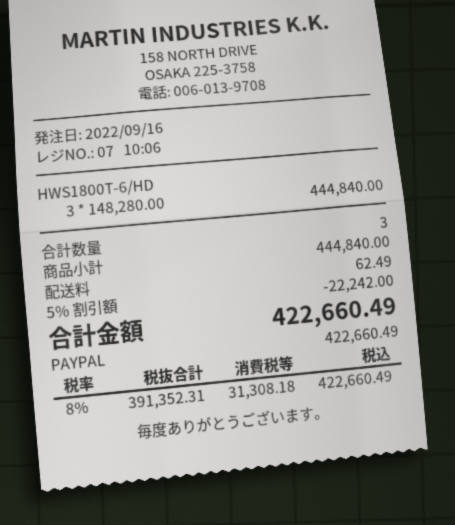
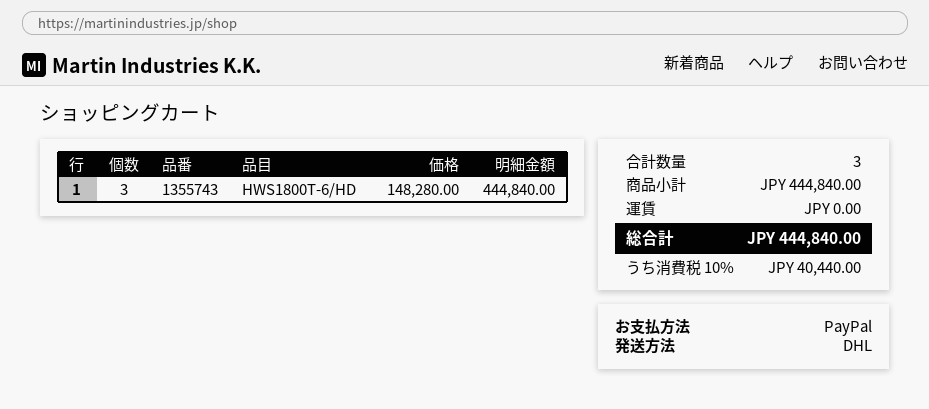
discount: 5% = 22242.00 -> none
shipping: 62.49 -> 0.00
tax: 8% = 31308.18 -> 10% = 40440.00
total: 422660.49 -> 444840.00

